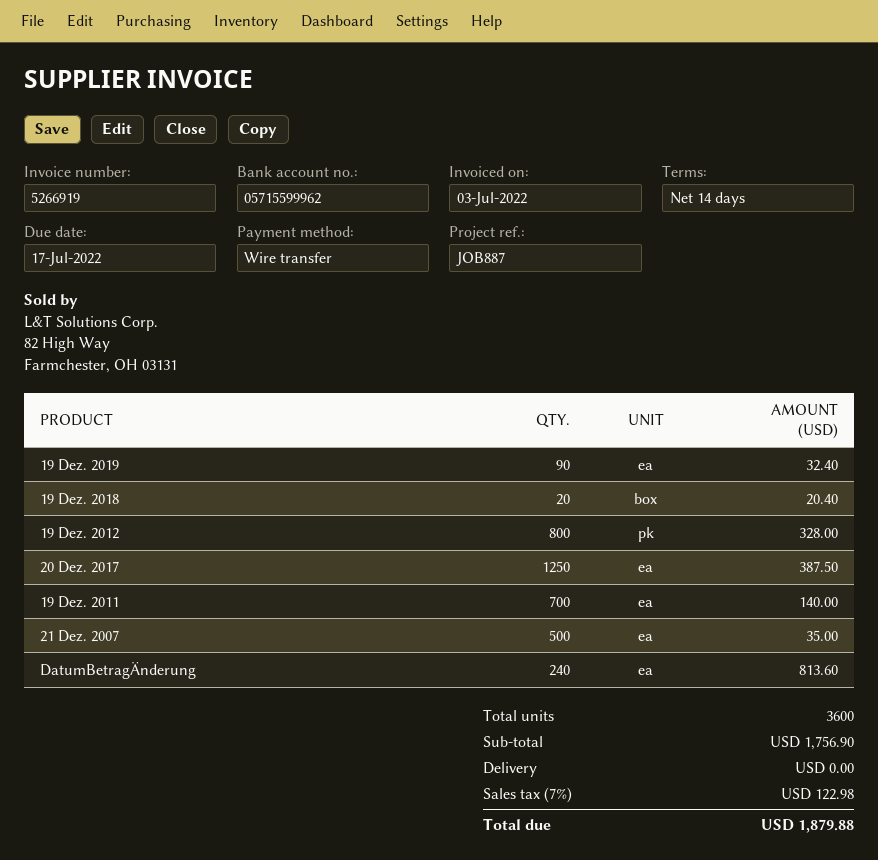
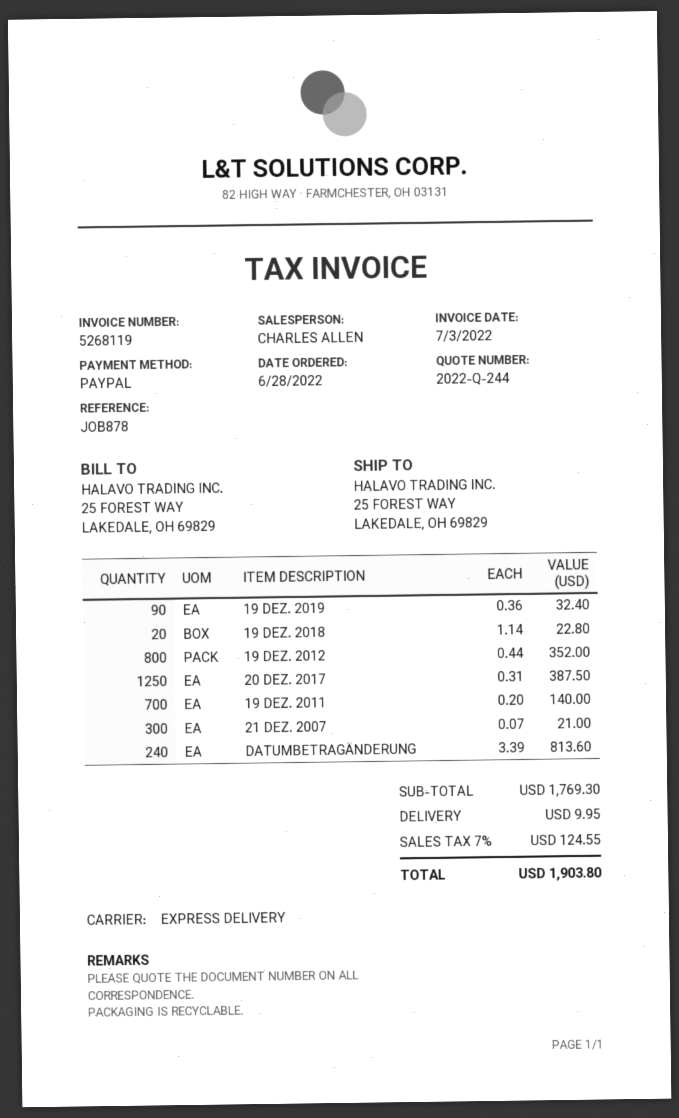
invoice number: 5266919 -> 5268119
reference: JOB887 -> JOB878
payment method: bank transfer -> PayPal
19 Dez. 2018: 20 for 20.40 -> 20 for 22.80
19 Dez. 2012: 800 for 328.00 -> 800 for 352.00
21 Dez. 2007: 500 for 35.00 -> 300 for 21.00
subtotal: 1756.90 -> 1769.30
shipping: 0.00 -> 9.95
tax: 7% = 122.98 -> 7% = 124.55
total: 1879.88 -> 1903.80

